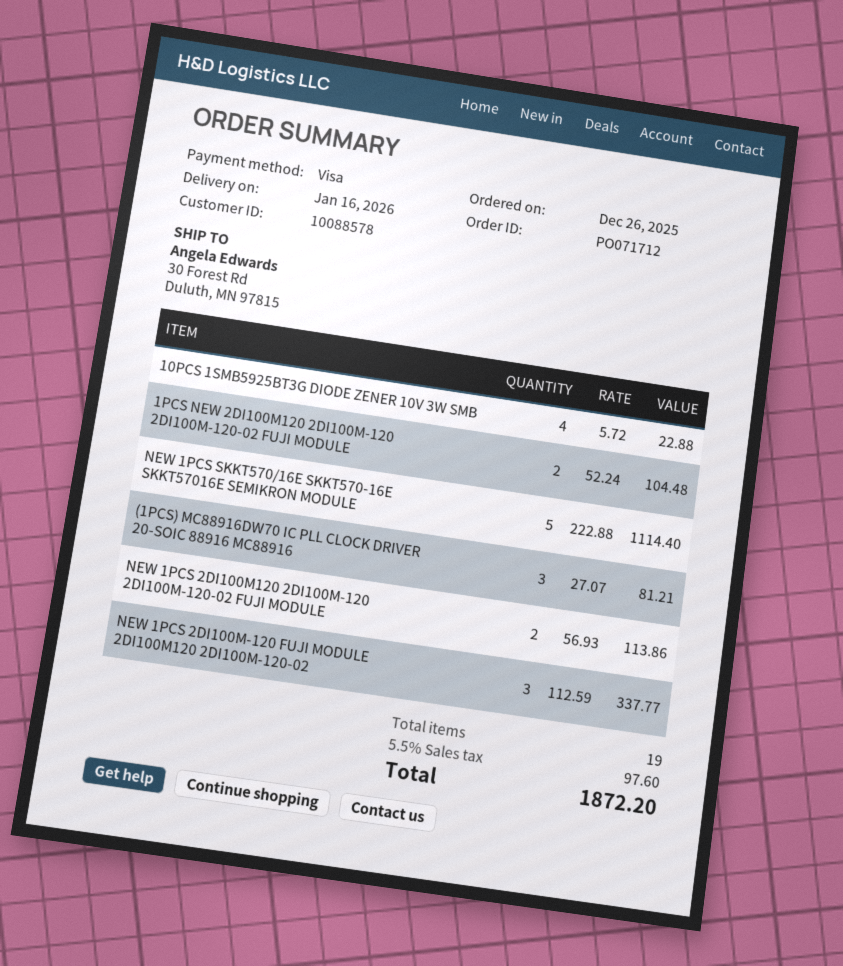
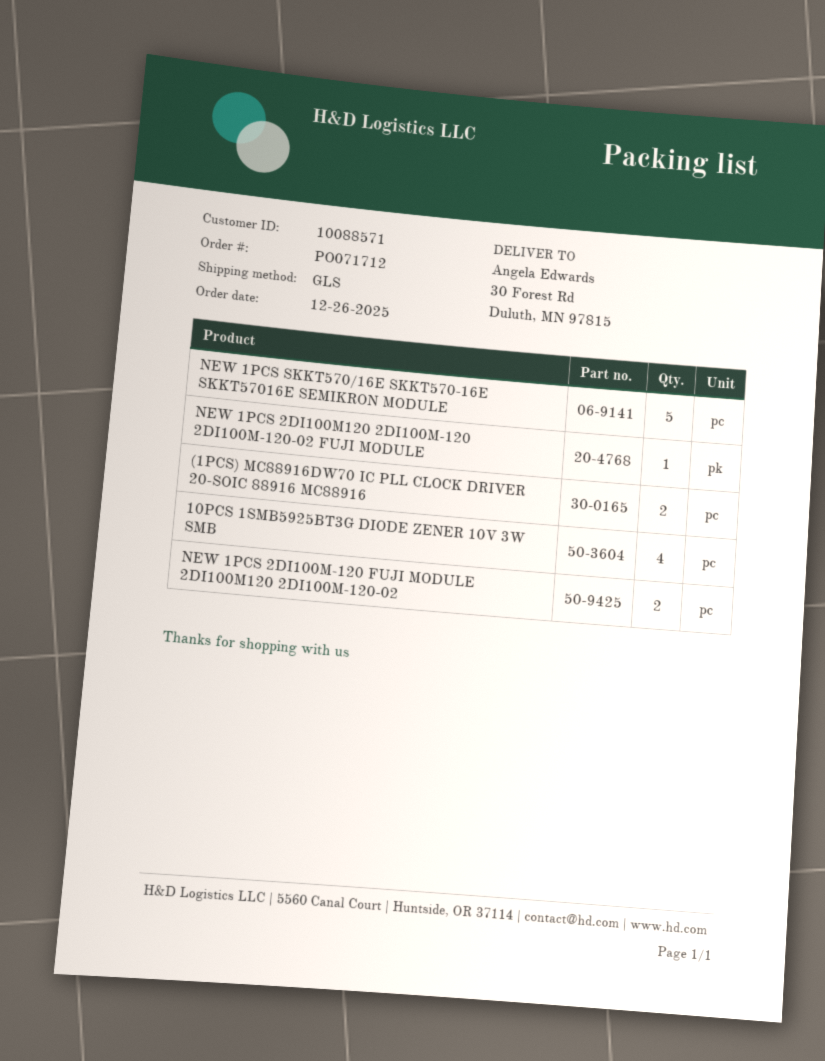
customer number: 10088578 -> 10088571
1PCS NEW 2DI100M120 2DI100M-120 2DI100M-120-02 FUJI MODULE: 2 -> none
(1PCS) MC88916DW70 IC PLL CLOCK DRIVER 20-SOIC 88916 MC88916: 3 -> 2
NEW 1PCS 2DI100M120 2DI100M-120 2DI100M-120-02 FUJI MODULE: 2 -> 1
NEW 1PCS 2DI100M-120 FUJI MODULE 2DI100M120 2DI100M-120-02: 3 -> 2

